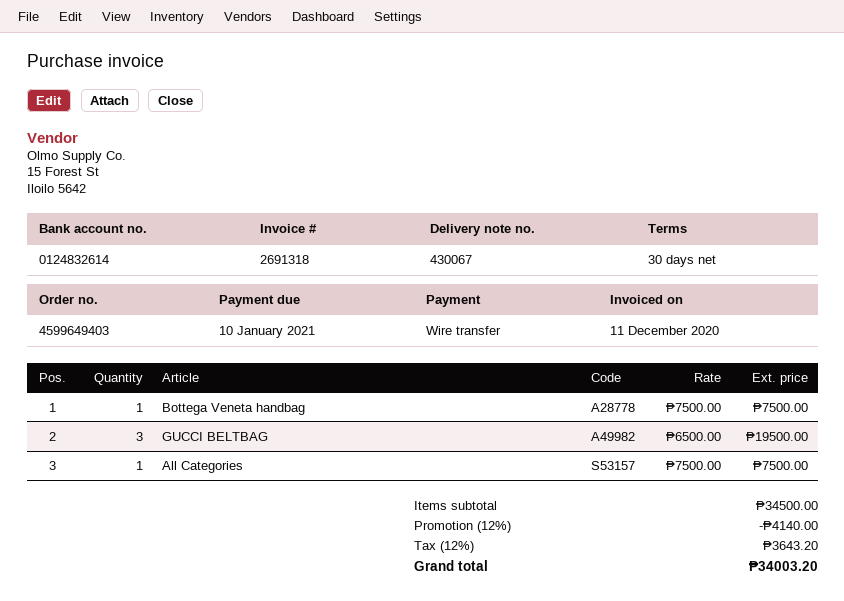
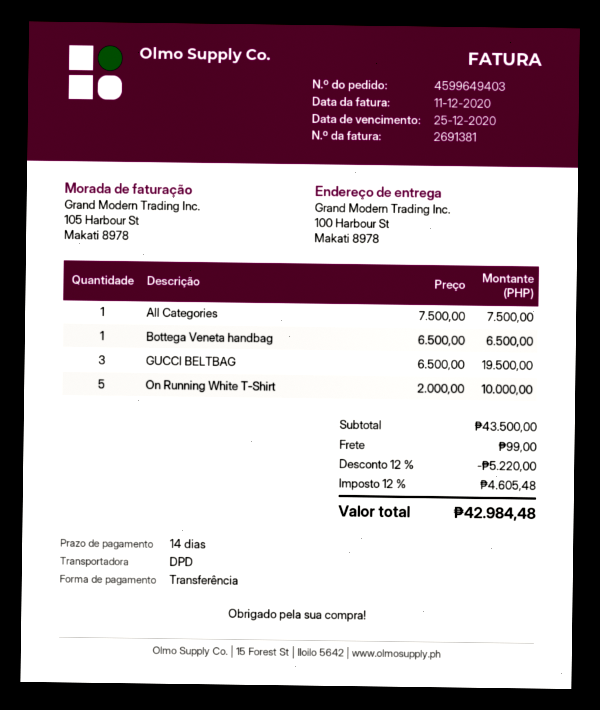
invoice number: 2691318 -> 2691381
payment terms: 30 days -> 14 days
due date: 2021-01-10 -> 2020-12-25
Bottega Veneta handbag: 1 x 7500.00 = 7500.00 -> 1 x 6500.00 = 6500.00
On Running White T-Shirt: none -> 5 x 2000.00 = 10000.00
subtotal: 34500.00 -> 43500.00
discount: 12% = 4140.00 -> 12% = 5220.00
shipping: none -> 99.00
tax: 12% = 3643.20 -> 12% = 4605.48
total: 34003.20 -> 42984.48

